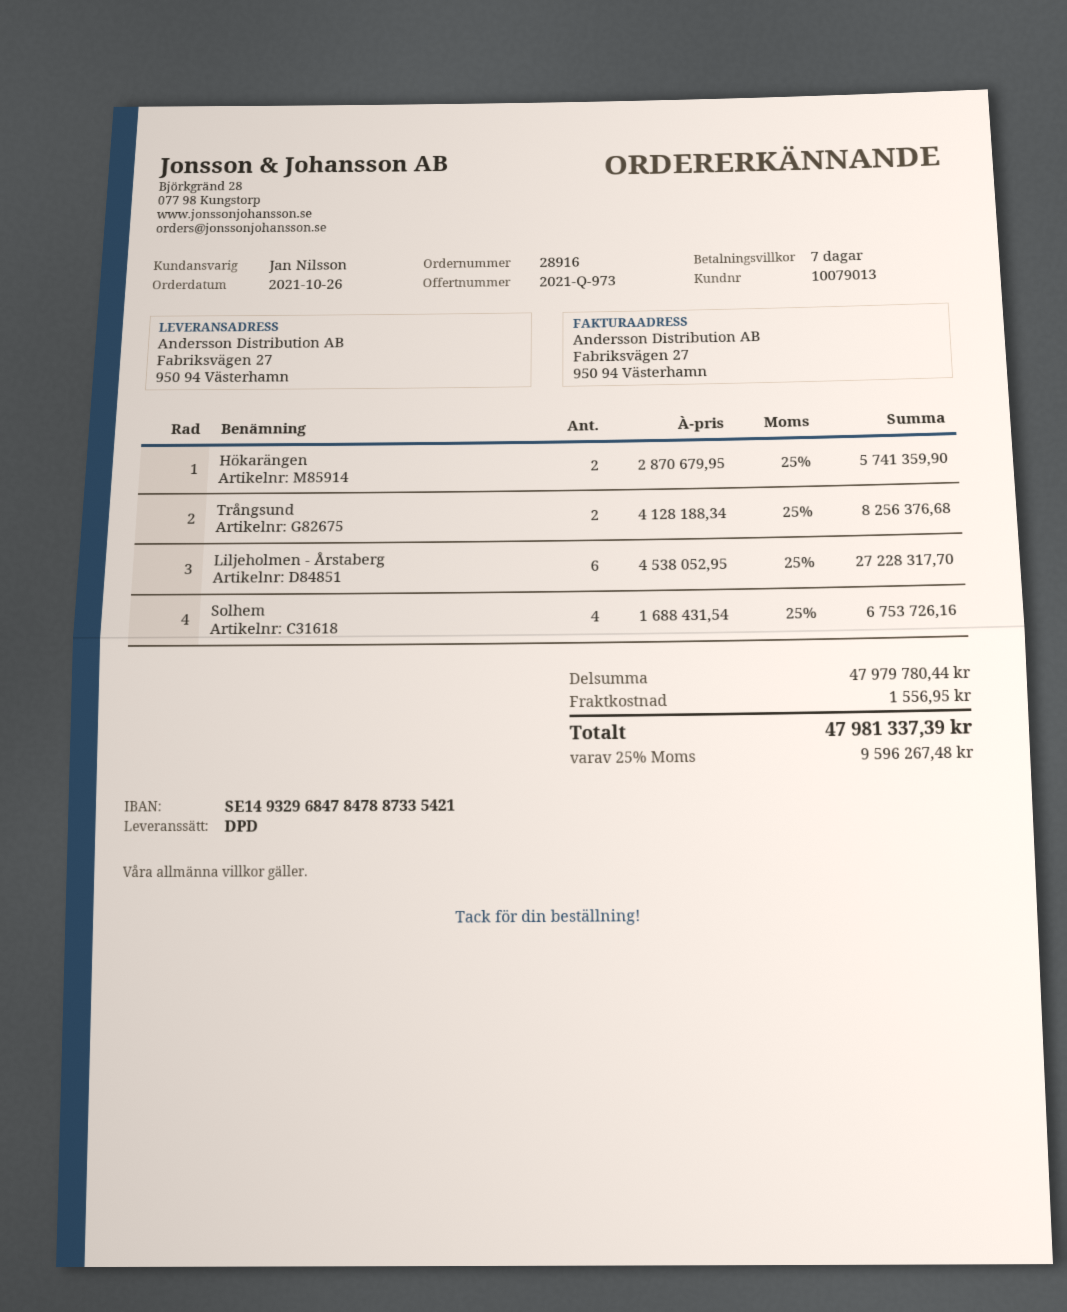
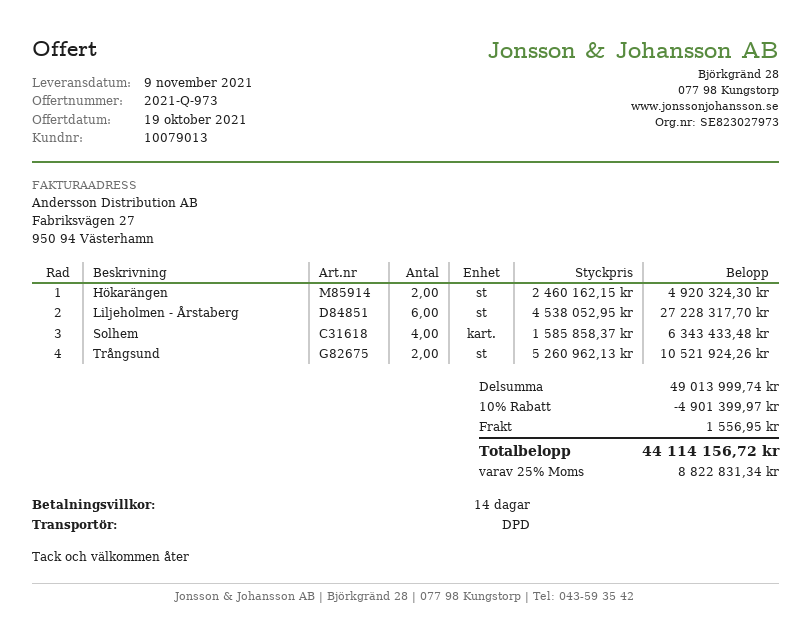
payment terms: 7 days -> 14 days
Hökarängen: 2 x 2870679.95 = 5741359.90 -> 2 x 2460162.15 = 4920324.30
Trångsund: 2 x 4128188.34 = 8256376.68 -> 2 x 5260962.13 = 10521924.26
Solhem: 4 x 1688431.54 = 6753726.16 -> 4 x 1585858.37 = 6343433.48
subtotal: 47979780.44 -> 49013999.74
discount: none -> 10% = 4901399.97
tax: 25% = 9596267.48 -> 25% = 8822831.34
total: 47981337.39 -> 44114156.72

